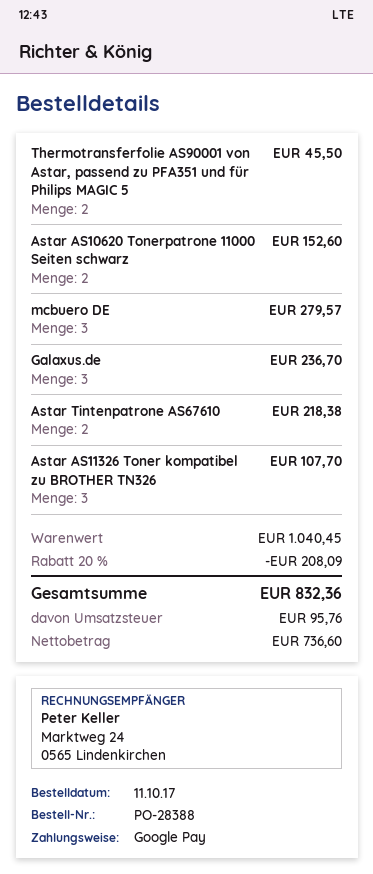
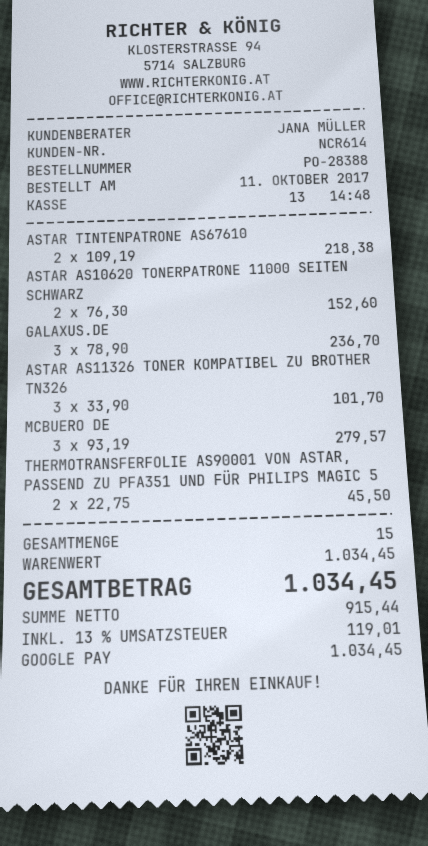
Astar AS11326 Toner kompatibel zu BROTHER TN326: 3 for 107.70 -> 3 for 101.70
subtotal: 1040.45 -> 1034.45
discount: 20% = 208.09 -> none
net: 736.60 -> 915.44
tax: 95.76 -> 119.01
total: 832.36 -> 1034.45

